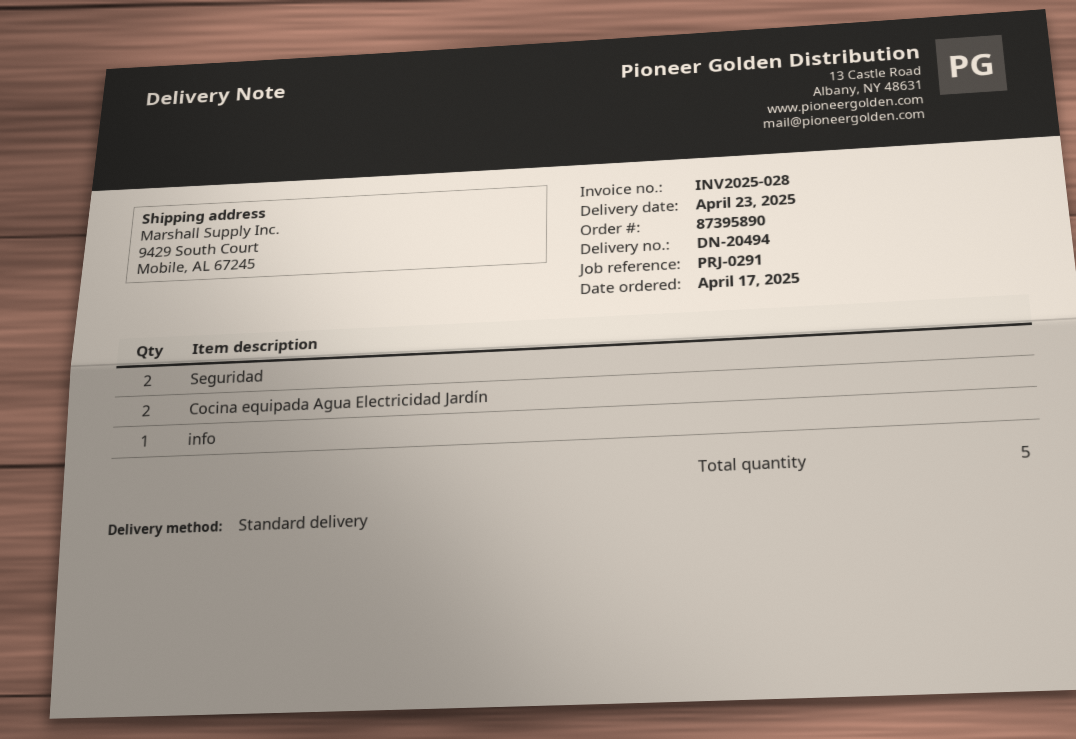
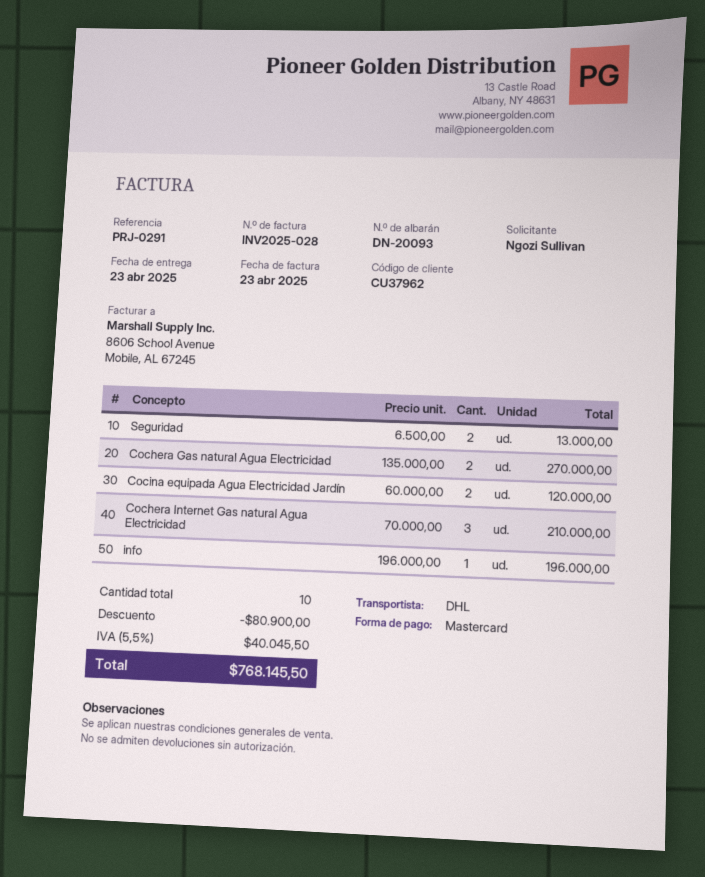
delivery note number: DN-20494 -> DN-20093
shipping method: standard -> DHL
Cochera Gas natural Agua Electricidad: none -> 2
Cochera Internet Gas natural Agua Electricidad: none -> 3
total quantity: 5 -> 10

